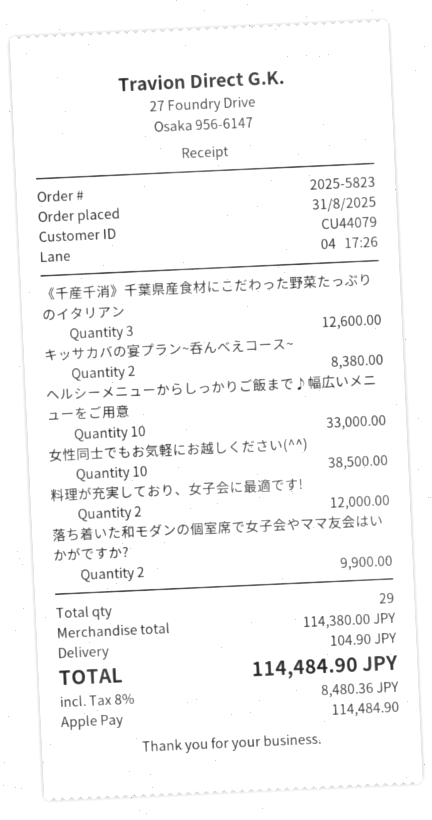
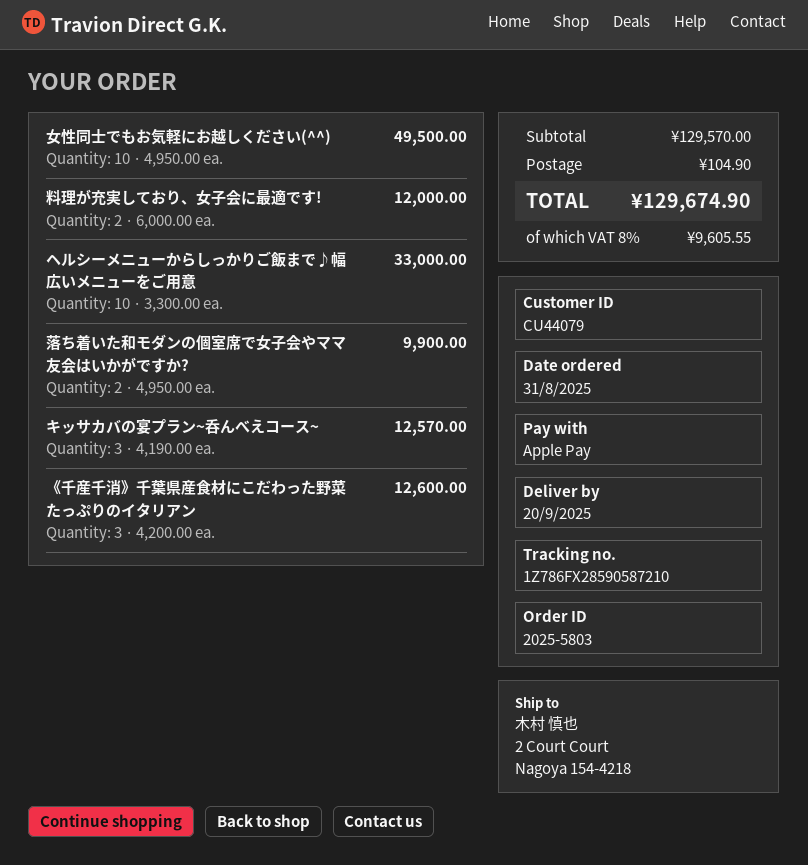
order number: 2025-5823 -> 2025-5803
キッサカバの宴プラン~呑んべえコース~: 2 for 8380.00 -> 3 for 12570.00
女性同士でもお気軽にお越しください(^^): 10 for 38500.00 -> 10 for 49500.00
subtotal: 114380.00 -> 129570.00
tax: 8% = 8480.36 -> 8% = 9605.55
total: 114484.90 -> 129674.90

